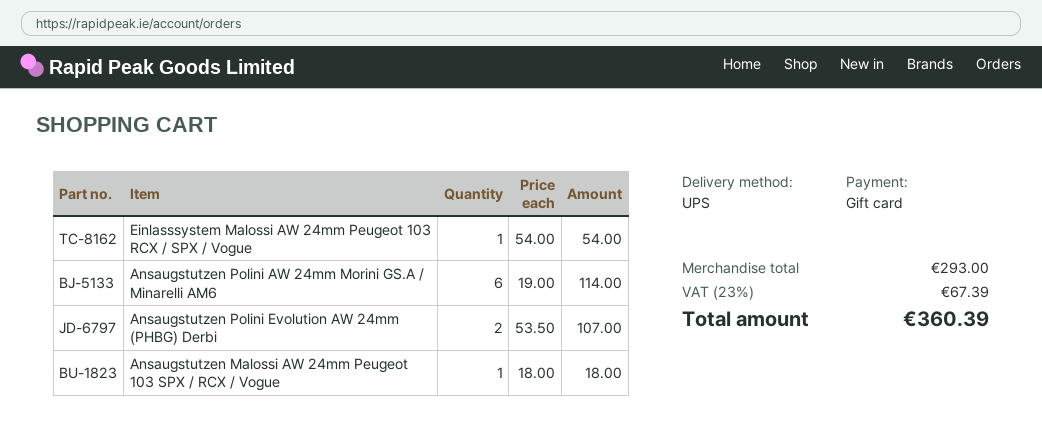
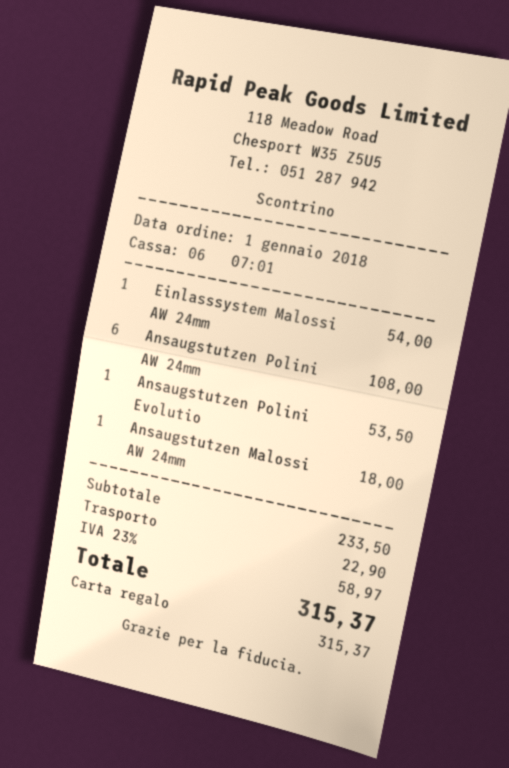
Ansaugstutzen Polini AW 24mm Morini GS.A / Minarelli AM6: 6 for 114.00 -> 6 for 108.00
Ansaugstutzen Polini Evolution AW 24mm (PHBG) Derbi: 2 for 107.00 -> 1 for 53.50
subtotal: 293.00 -> 233.50
shipping: none -> 22.90
tax: 23% = 67.39 -> 23% = 58.97
total: 360.39 -> 315.37

